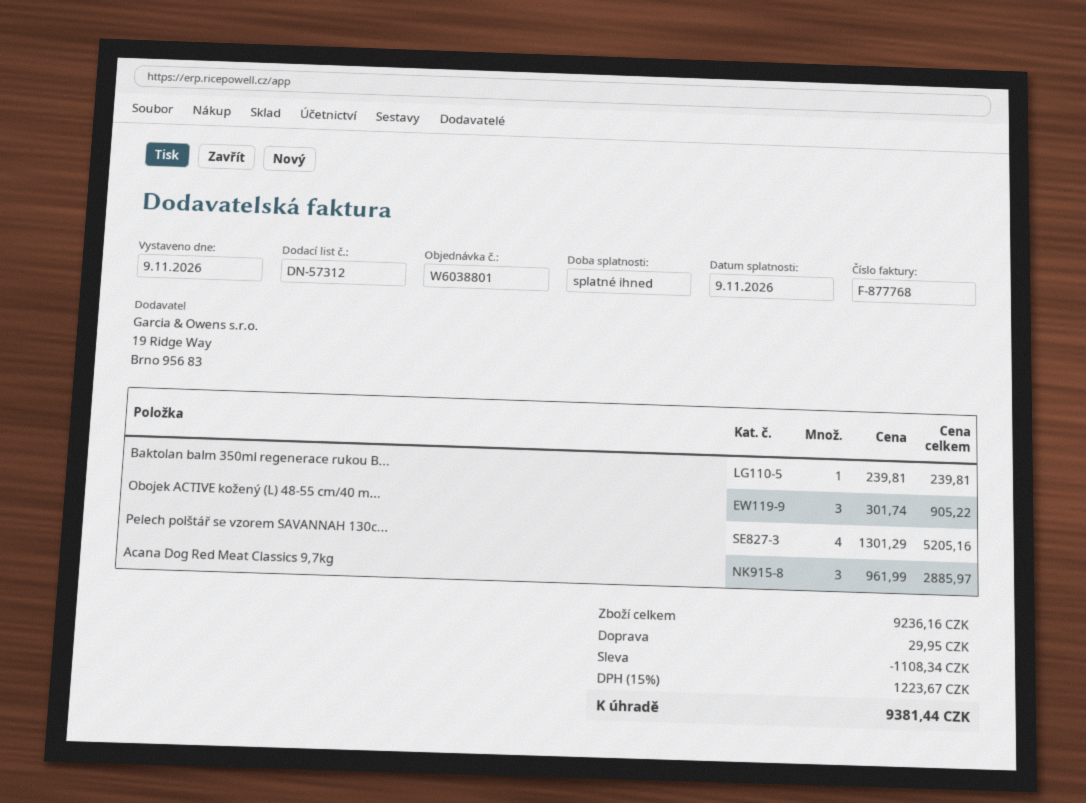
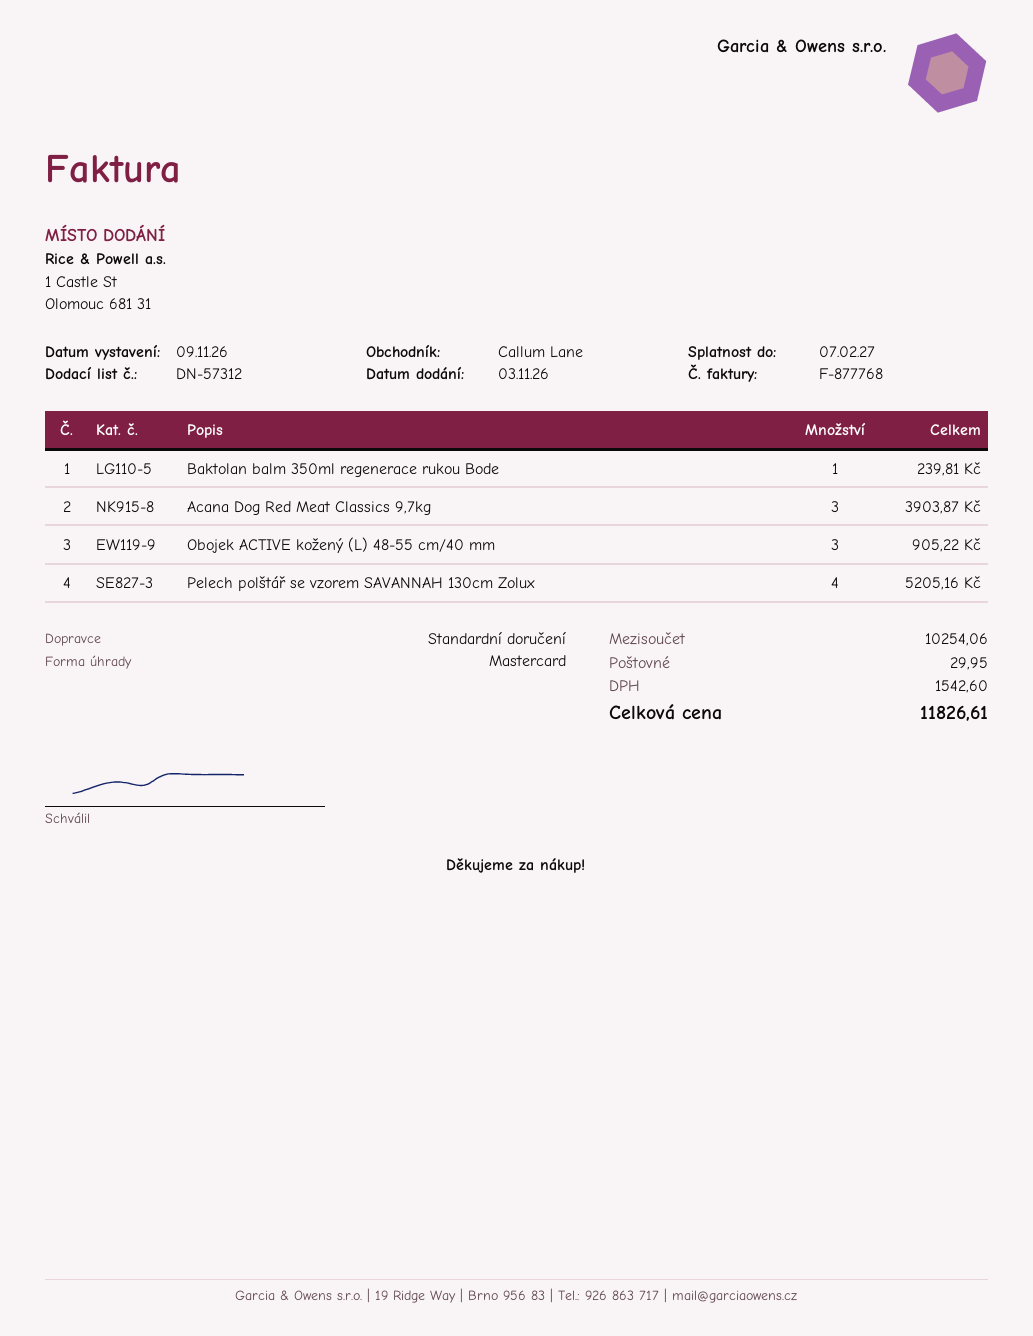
due date: 2026-11-09 -> 2027-02-07
Acana Dog Red Meat Classics 9,7kg: 3 for 2885.97 -> 3 for 3903.87
subtotal: 9236.16 -> 10254.06
discount: 1108.34 -> none
tax: 1223.67 -> 1542.60
total: 9381.44 -> 11826.61

